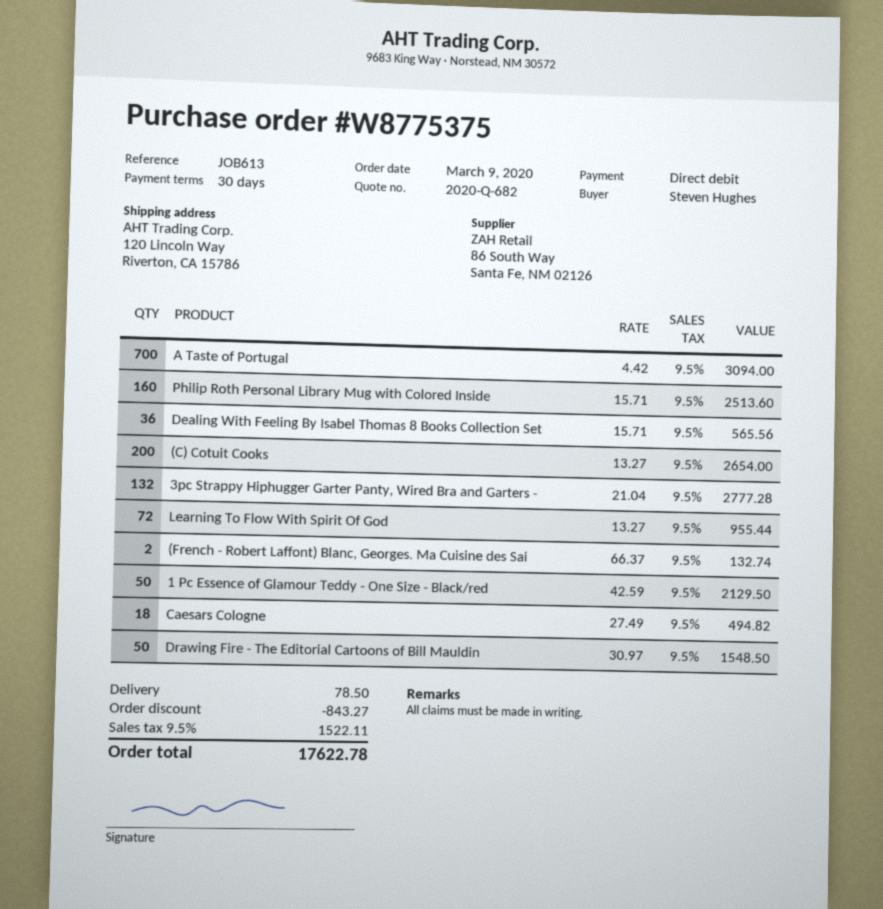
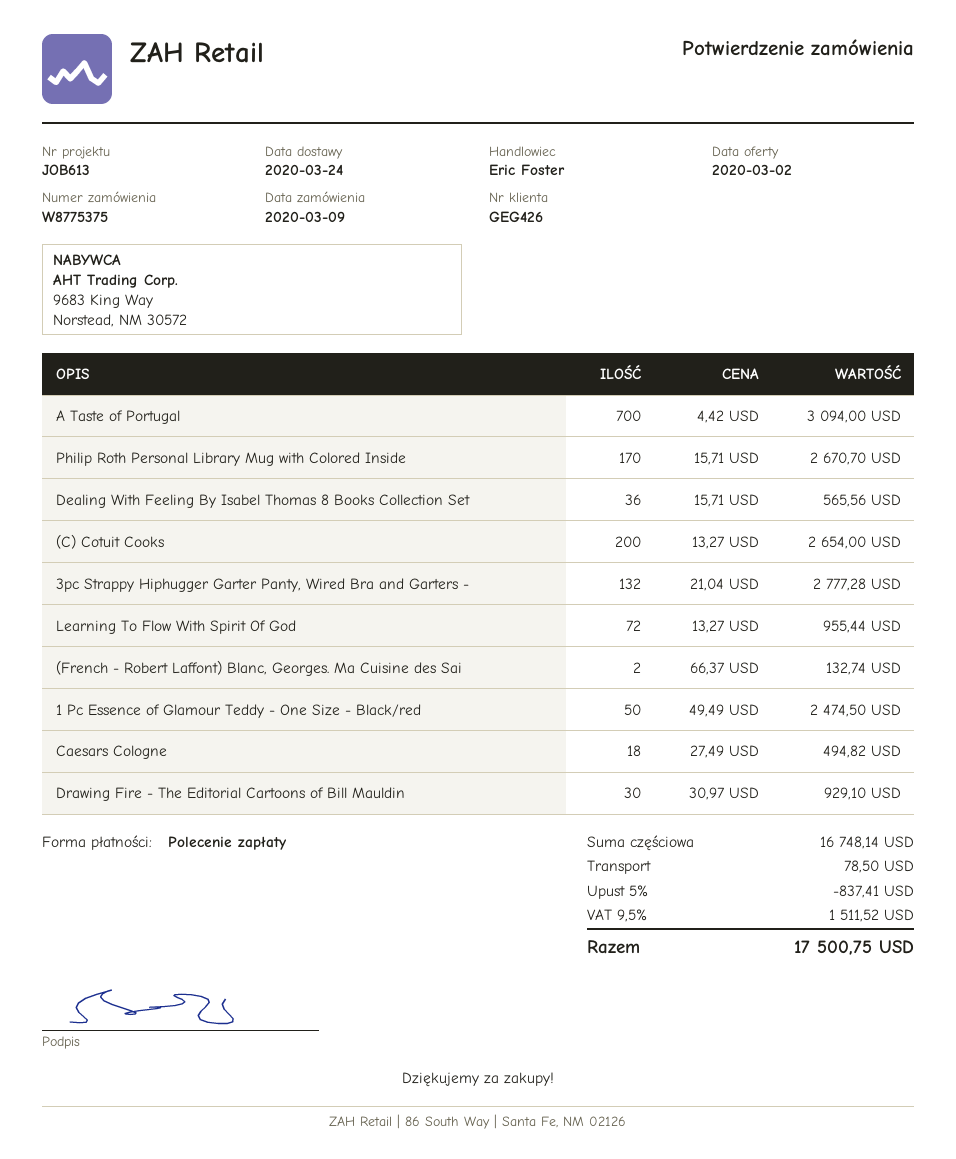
Philip Roth Personal Library Mug with Colored Inside: 160 x 15.71 = 2513.60 -> 170 x 15.71 = 2670.70
1 Pc Essence of Glamour Teddy - One Size - Black/red: 50 x 42.59 = 2129.50 -> 50 x 49.49 = 2474.50
Drawing Fire - The Editorial Cartoons of Bill Mauldin: 50 x 30.97 = 1548.50 -> 30 x 30.97 = 929.10
discount: 843.27 -> 837.41
tax: 9.5% = 1522.11 -> 9.5% = 1511.52
total: 17622.78 -> 17500.75

